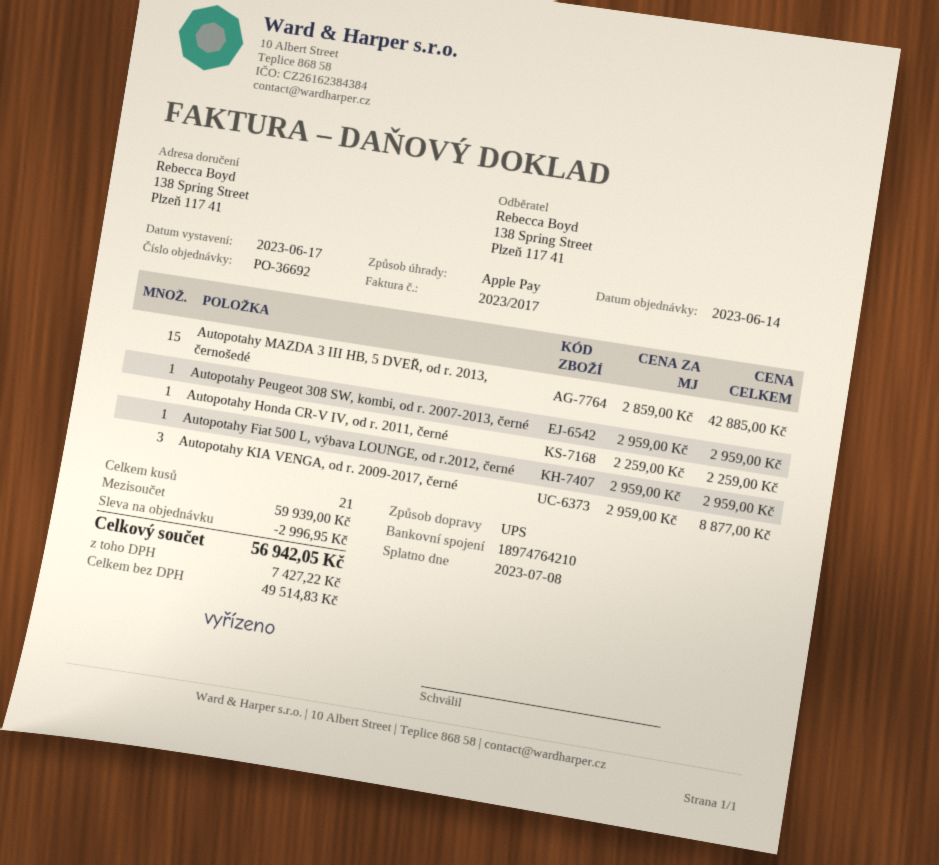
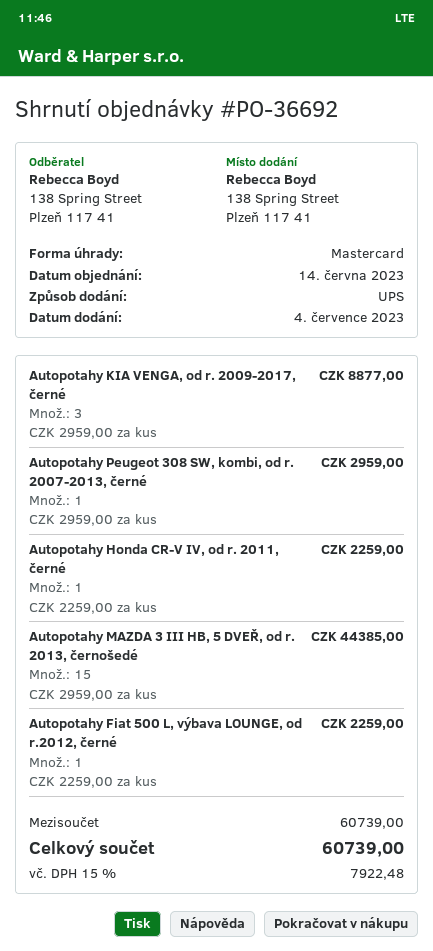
payment method: Apple Pay -> Mastercard
Autopotahy MAZDA 3 III HB, 5 DVEŘ, od r. 2013, černošedé: 15 x 2859.00 = 42885.00 -> 15 x 2959.00 = 44385.00
Autopotahy Fiat 500 L, výbava LOUNGE, od r.2012, černé: 1 x 2959.00 = 2959.00 -> 1 x 2259.00 = 2259.00
subtotal: 59939.00 -> 60739.00
discount: 2996.95 -> none
tax: 7427.22 -> 7922.48
total: 56942.05 -> 60739.00

